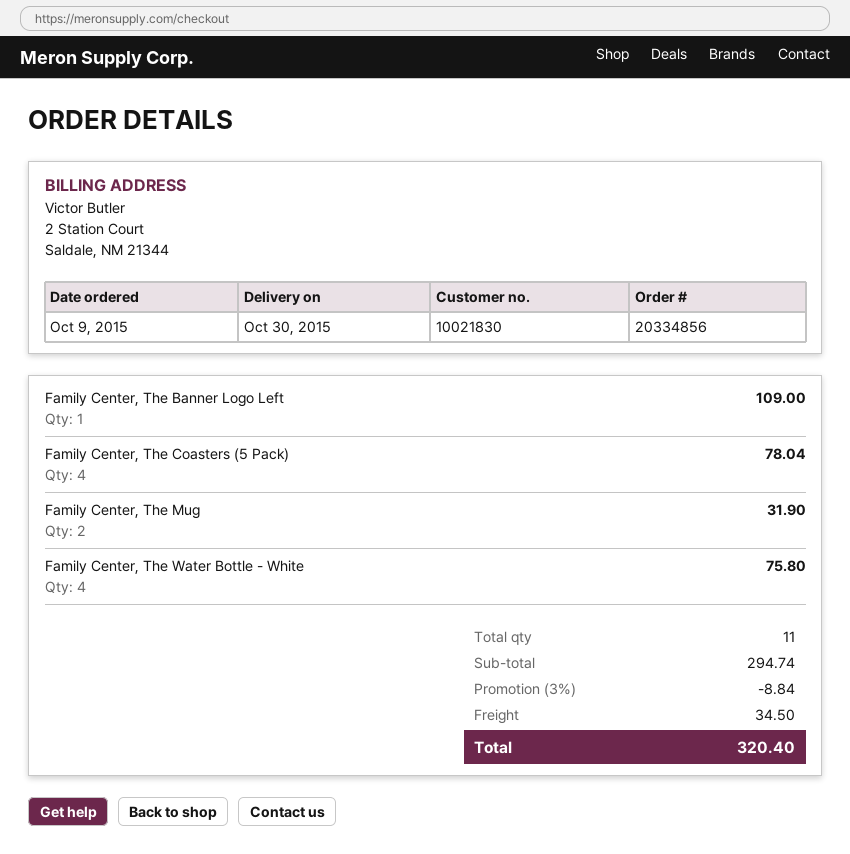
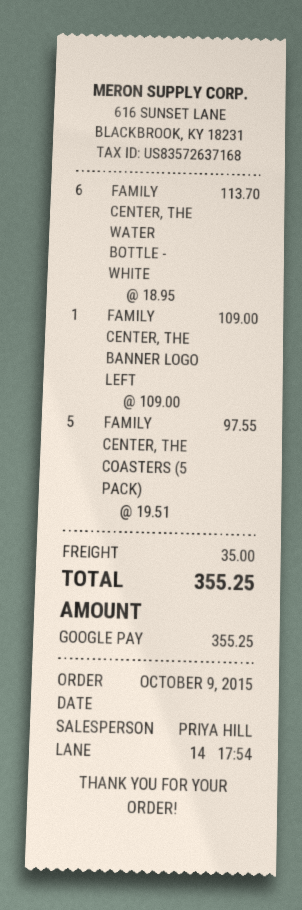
Family Center, The Coasters (5 Pack): 4 for 78.04 -> 5 for 97.55
Family Center, The Mug: 2 for 31.90 -> none
Family Center, The Water Bottle - White: 4 for 75.80 -> 6 for 113.70
discount: 3% = 8.84 -> none
shipping: 34.50 -> 35.00
total: 320.40 -> 355.25

